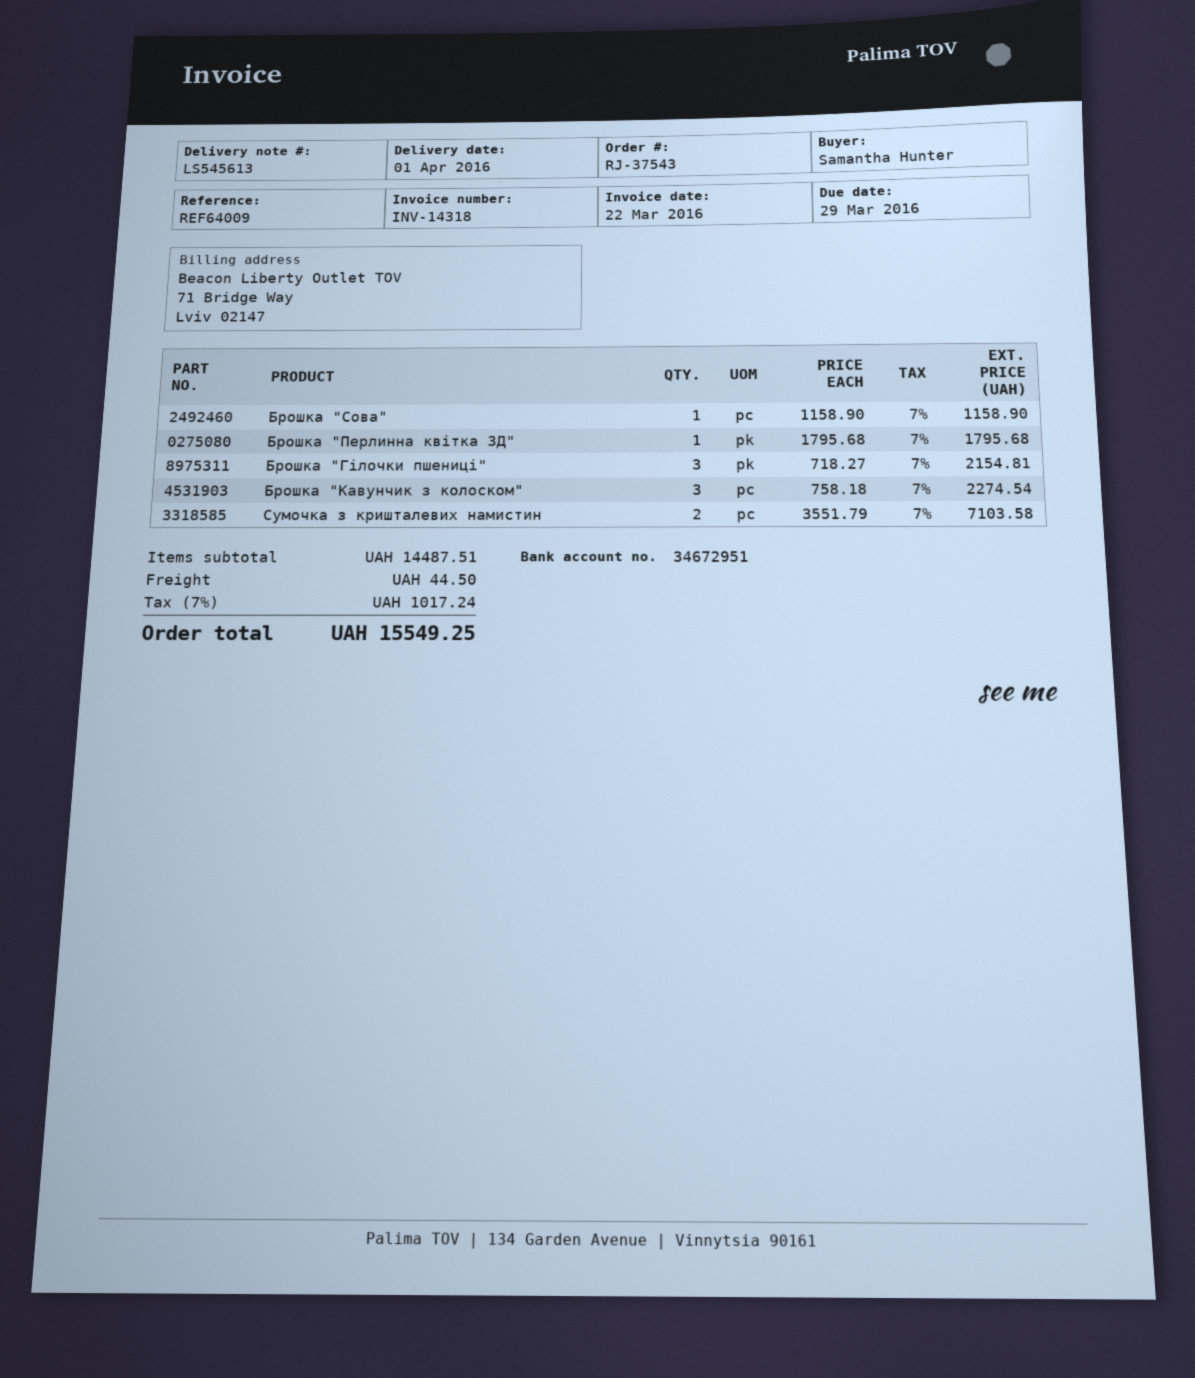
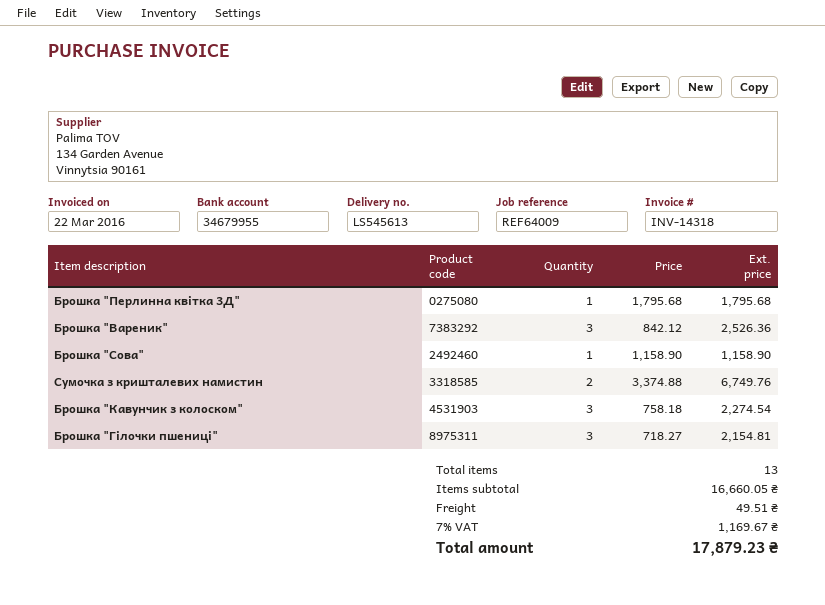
bank account: 34672951 -> 34679955
Сумочка з кришталевих намистин: 2 x 3551.79 = 7103.58 -> 2 x 3374.88 = 6749.76
Брошка "Вареник": none -> 3 x 842.12 = 2526.36
subtotal: 14487.51 -> 16660.05
shipping: 44.50 -> 49.51
tax: 7% = 1017.24 -> 7% = 1169.67
total: 15549.25 -> 17879.23

